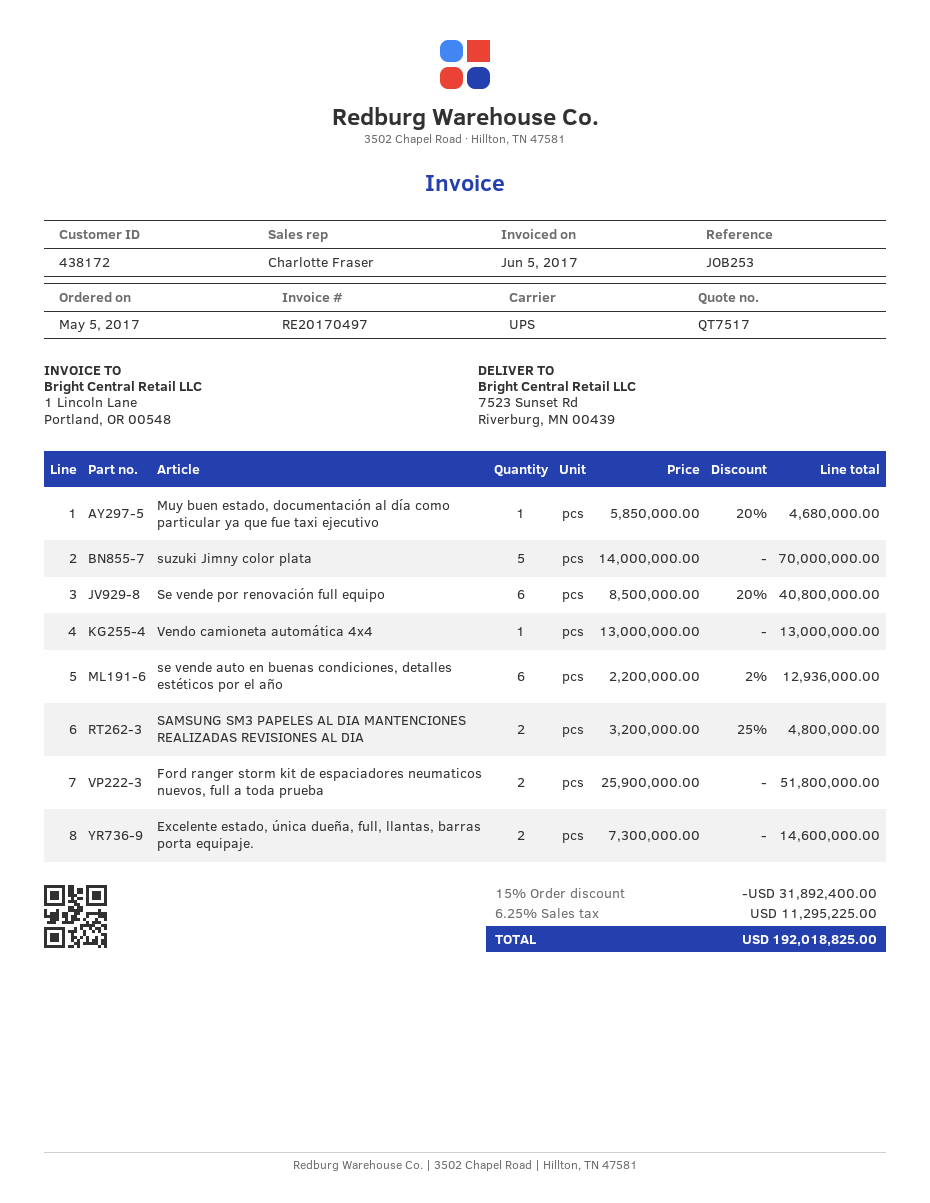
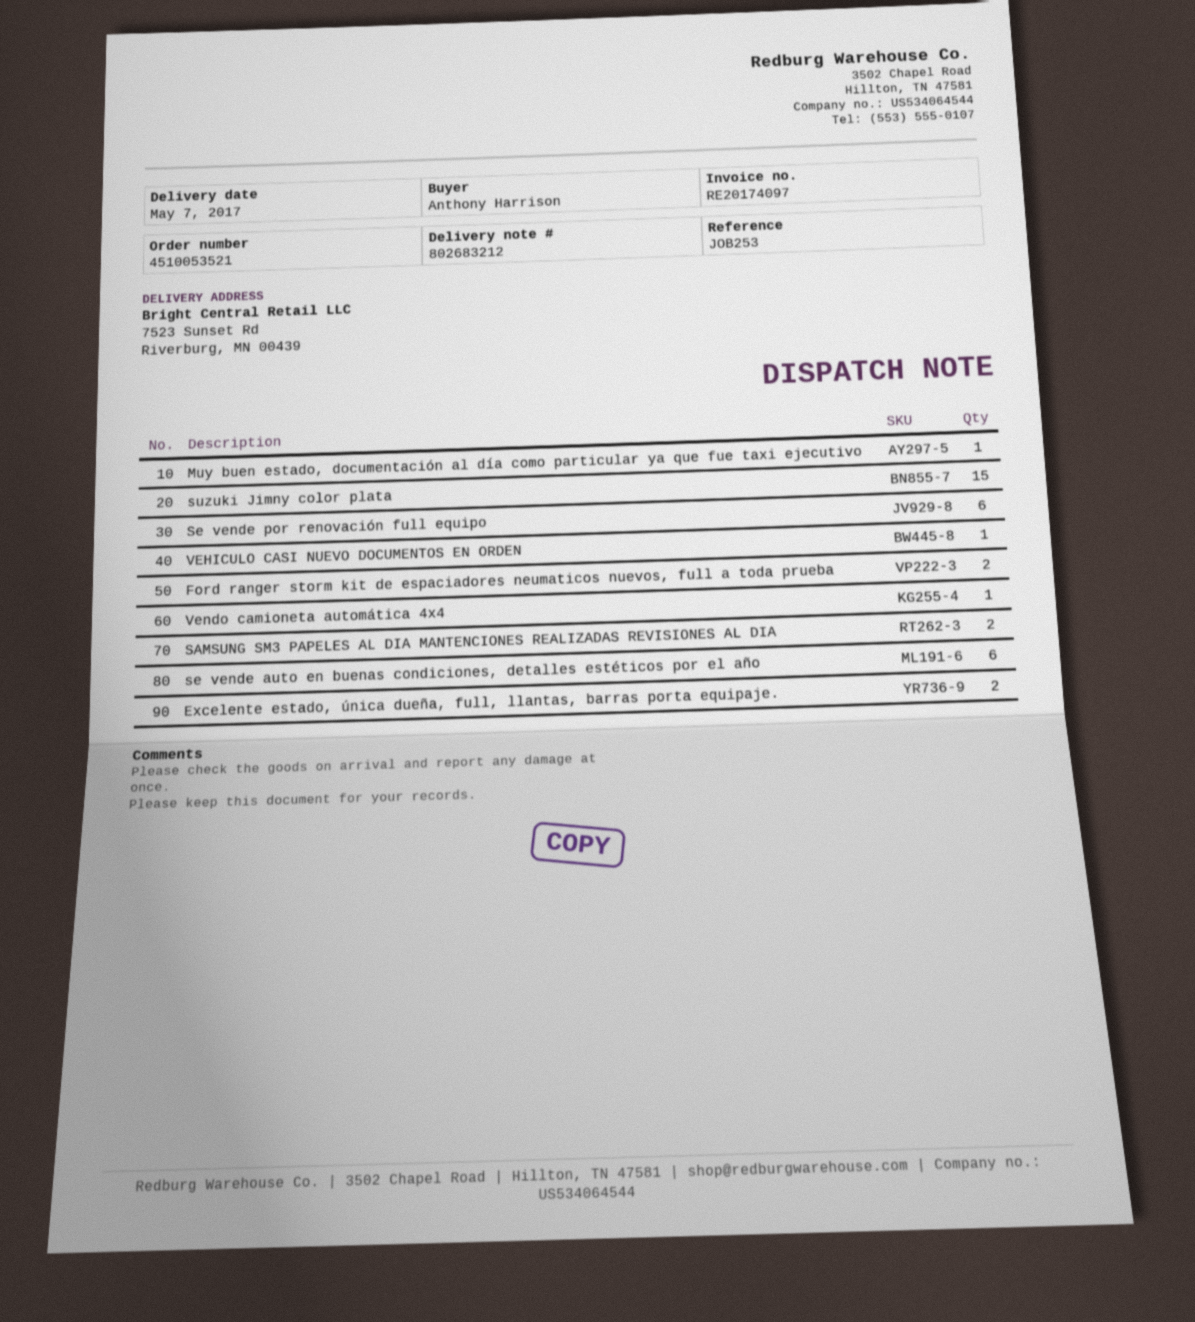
invoice number: RE20170497 -> RE20174097
suzuki Jimny color plata: 5 -> 15
VEHICULO CASI NUEVO DOCUMENTOS EN ORDEN: none -> 1

